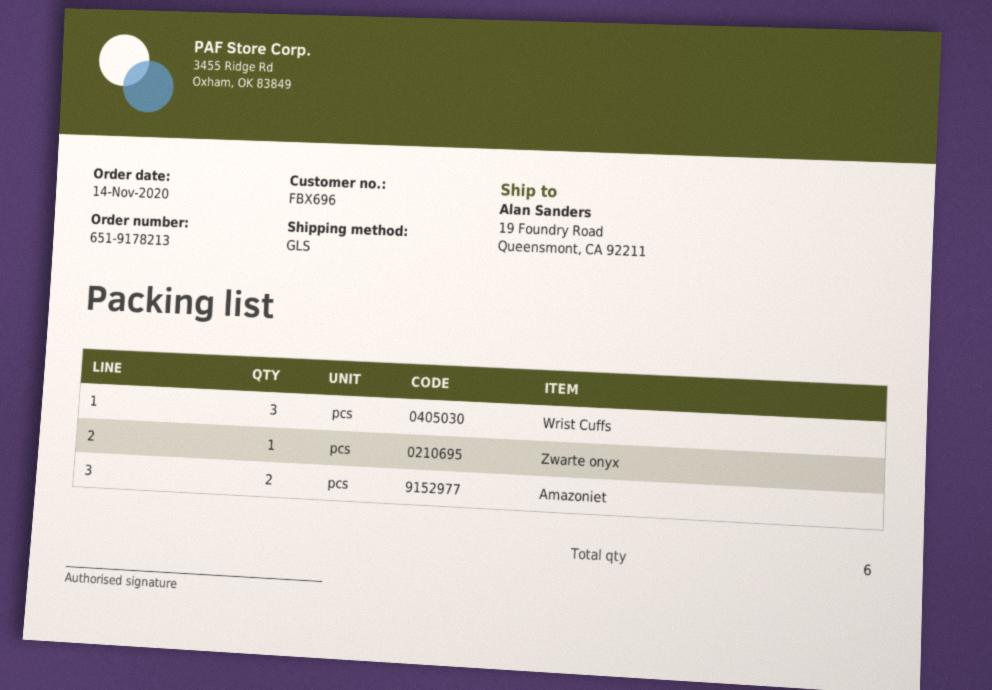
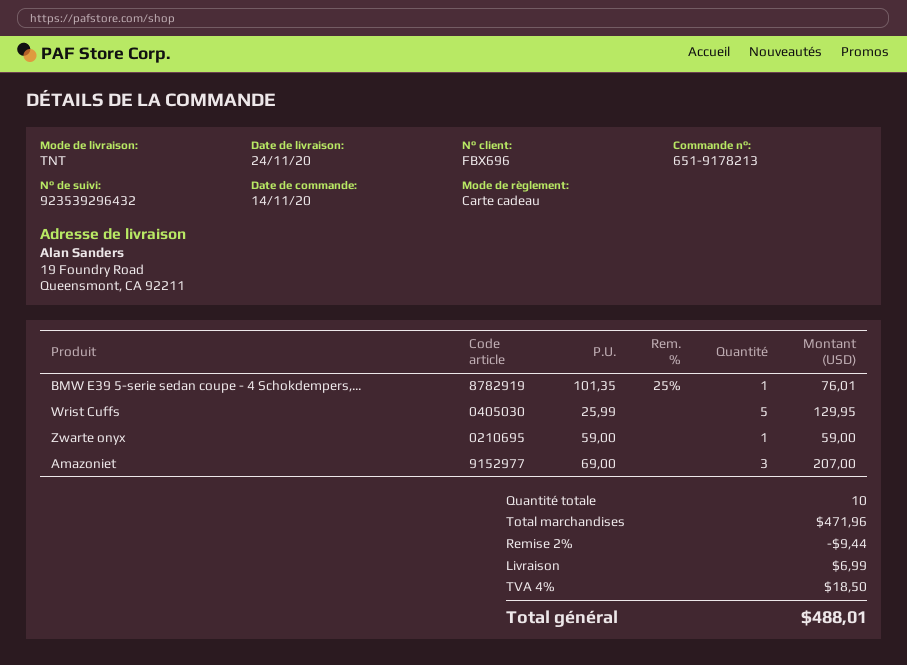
shipping method: GLS -> TNT
Wrist Cuffs: 3 -> 5
Amazoniet: 2 -> 3
BMW E39 5-serie sedan coupe - 4 Schokdempers,...: none -> 1
total quantity: 6 -> 10

